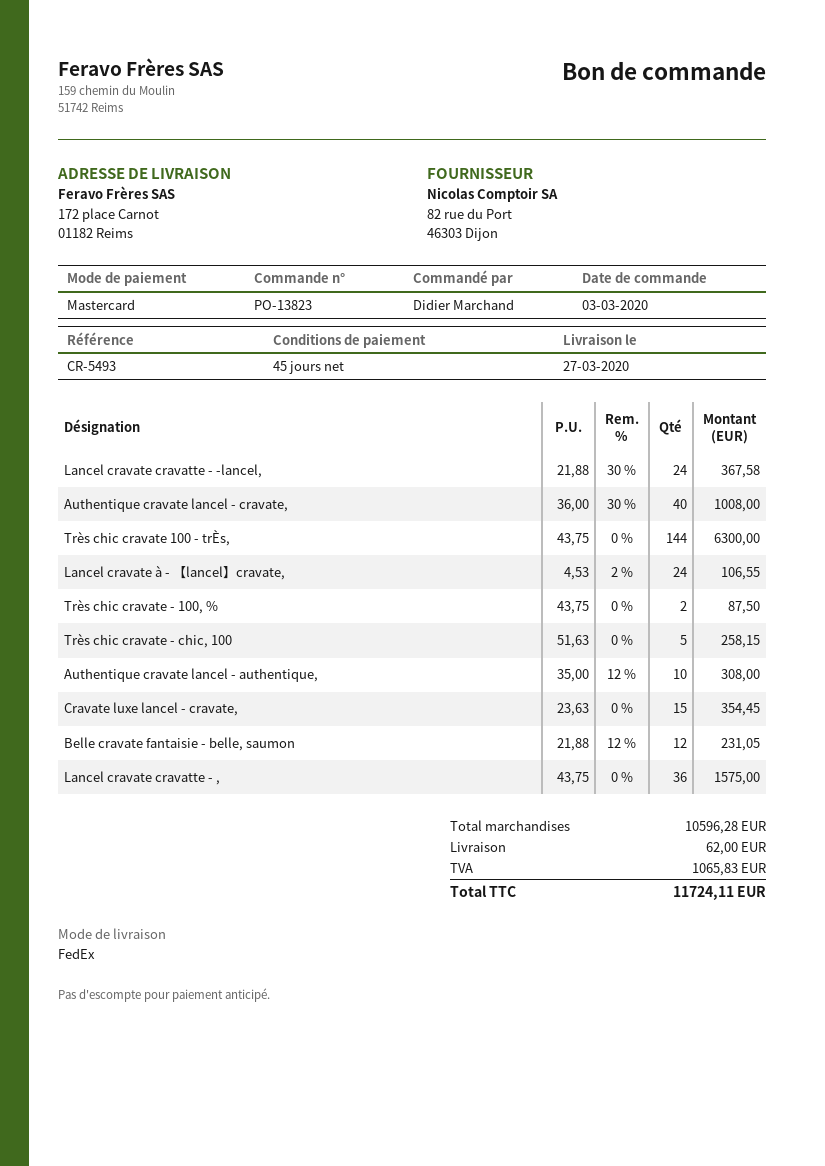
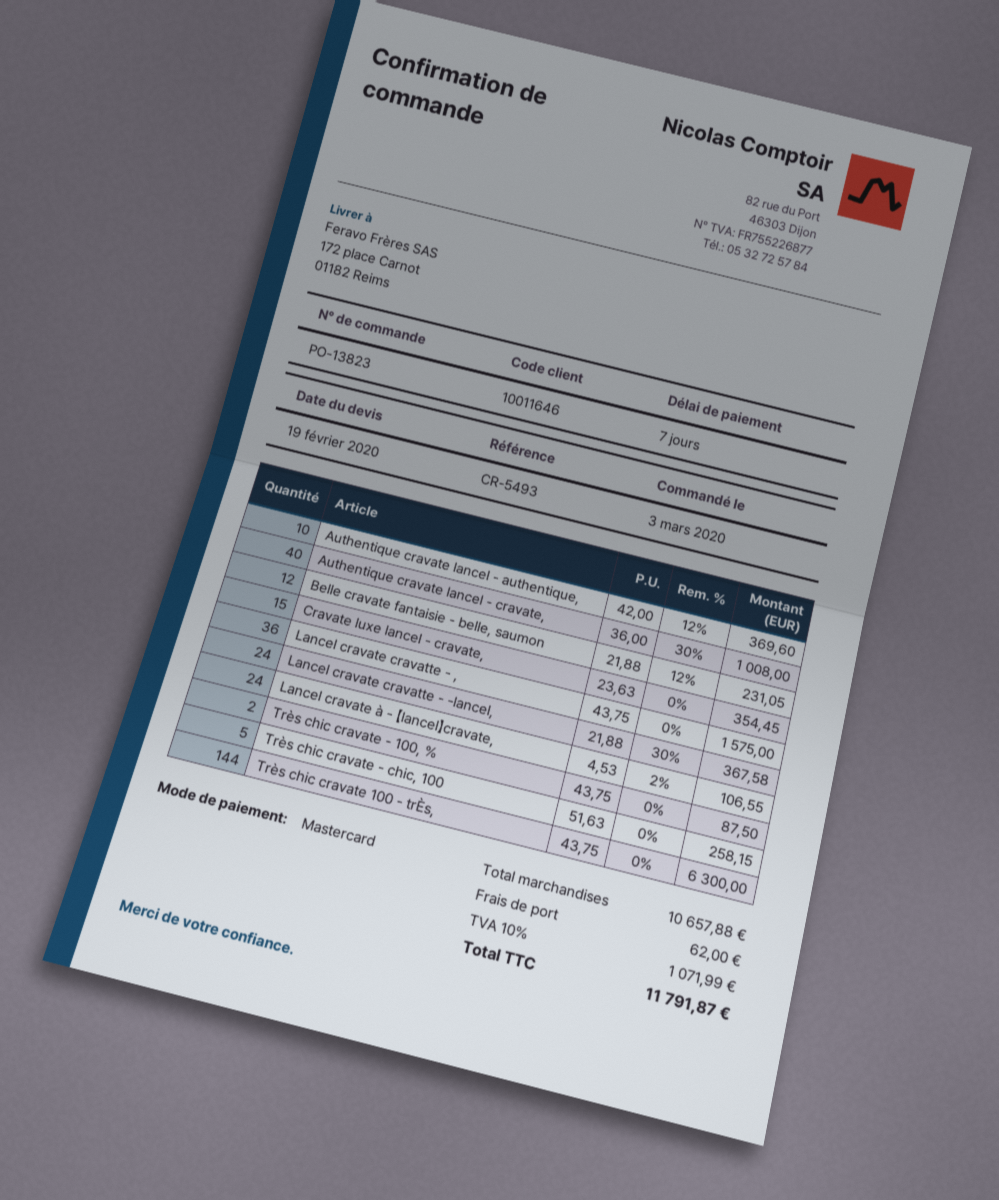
payment terms: 45 days -> 7 days
Authentique cravate lancel - authentique,: 10 x 35.00 - 12% = 308.00 -> 10 x 42.00 - 12% = 369.60
subtotal: 10596.28 -> 10657.88
tax: 1065.83 -> 1071.99
total: 11724.11 -> 11791.87

